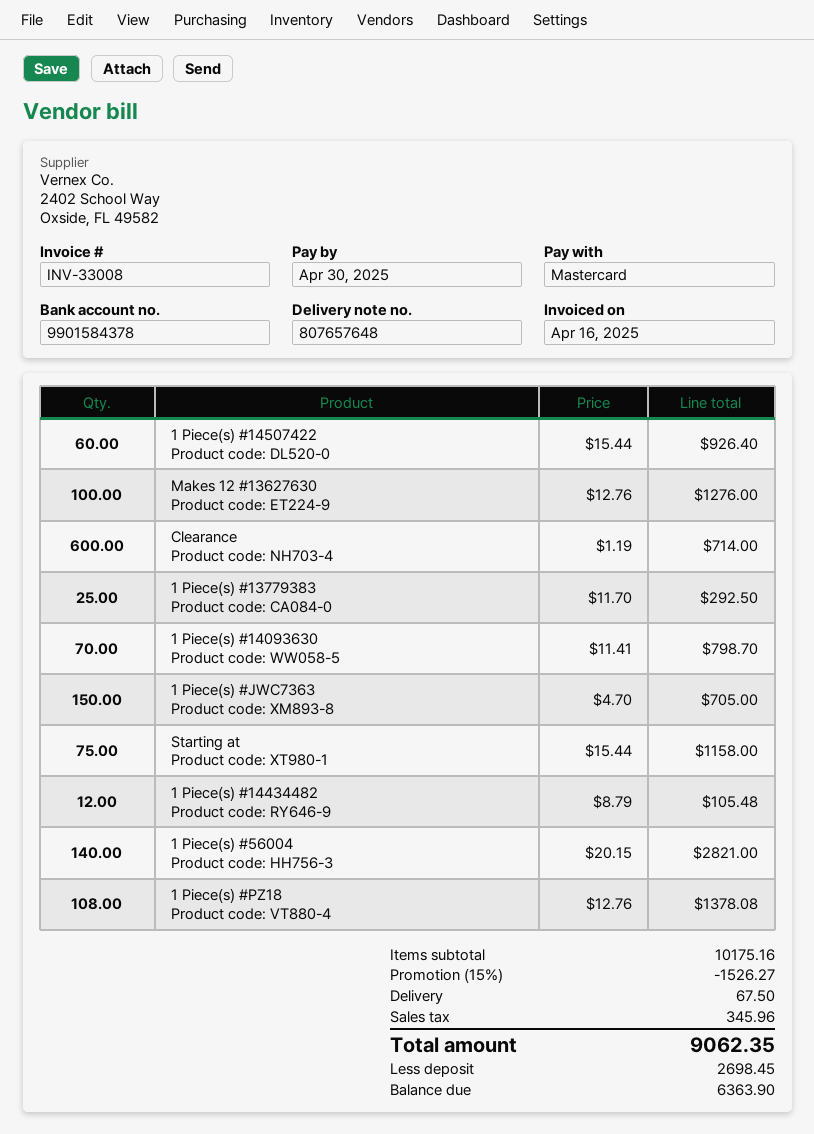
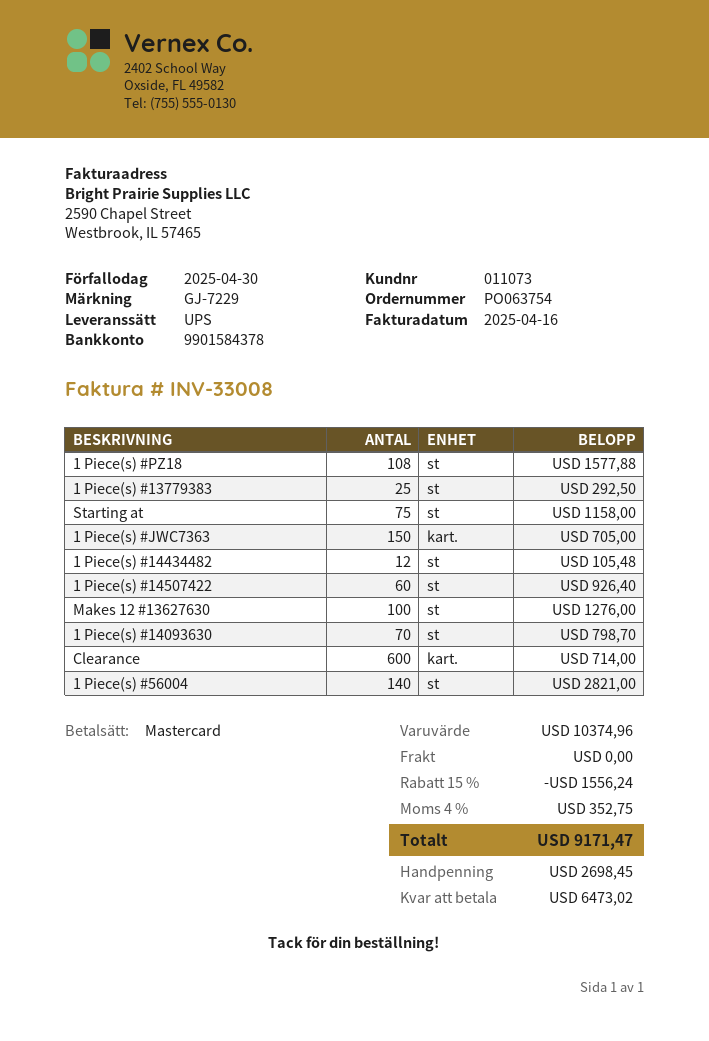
1 Piece(s) #PZ18: 108 for 1378.08 -> 108 for 1577.88
subtotal: 10175.16 -> 10374.96
discount: 15% = 1526.27 -> 15% = 1556.24
shipping: 67.50 -> 0.00
tax: 345.96 -> 352.75
total: 9062.35 -> 9171.47
balance: 6363.90 -> 6473.02

